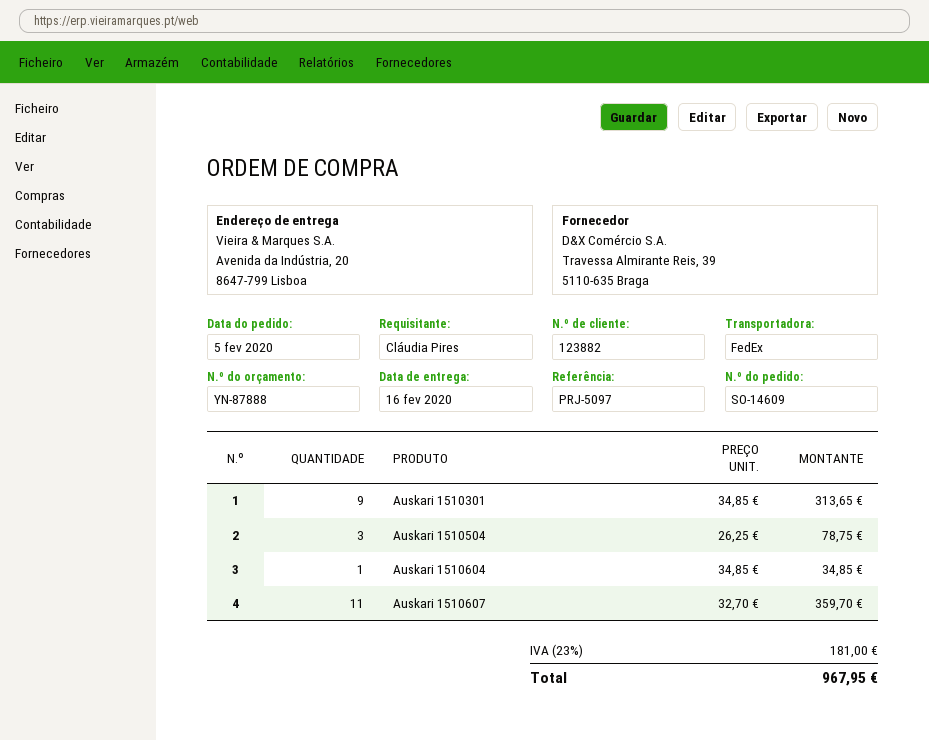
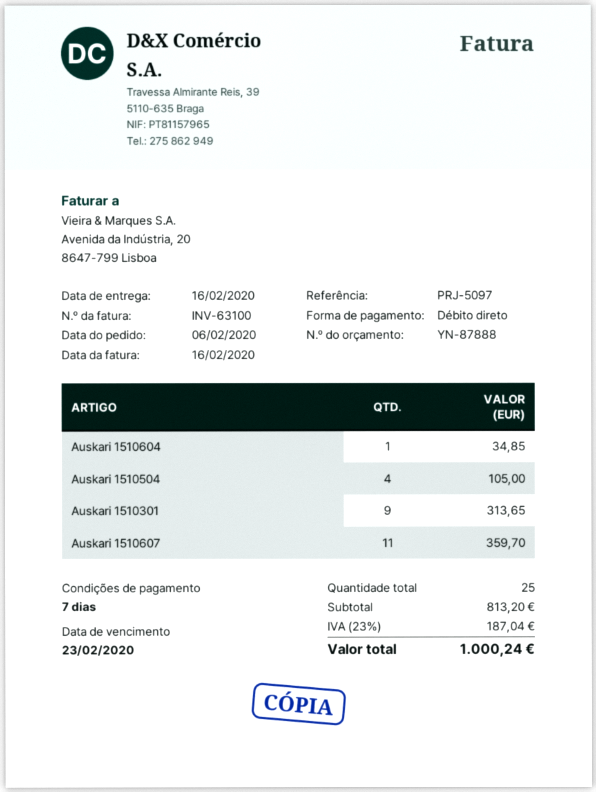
order date: 2020-02-05 -> 2020-02-06
Auskari 1510504: 3 for 78.75 -> 4 for 105.00
tax: 23% = 181.00 -> 23% = 187.04
total: 967.95 -> 1000.24

